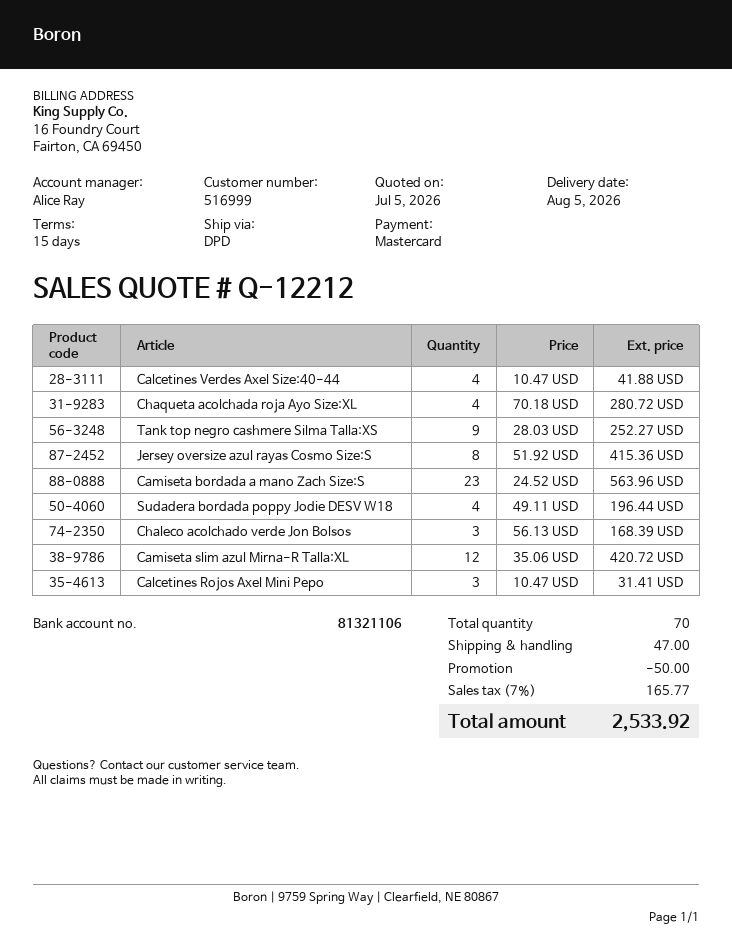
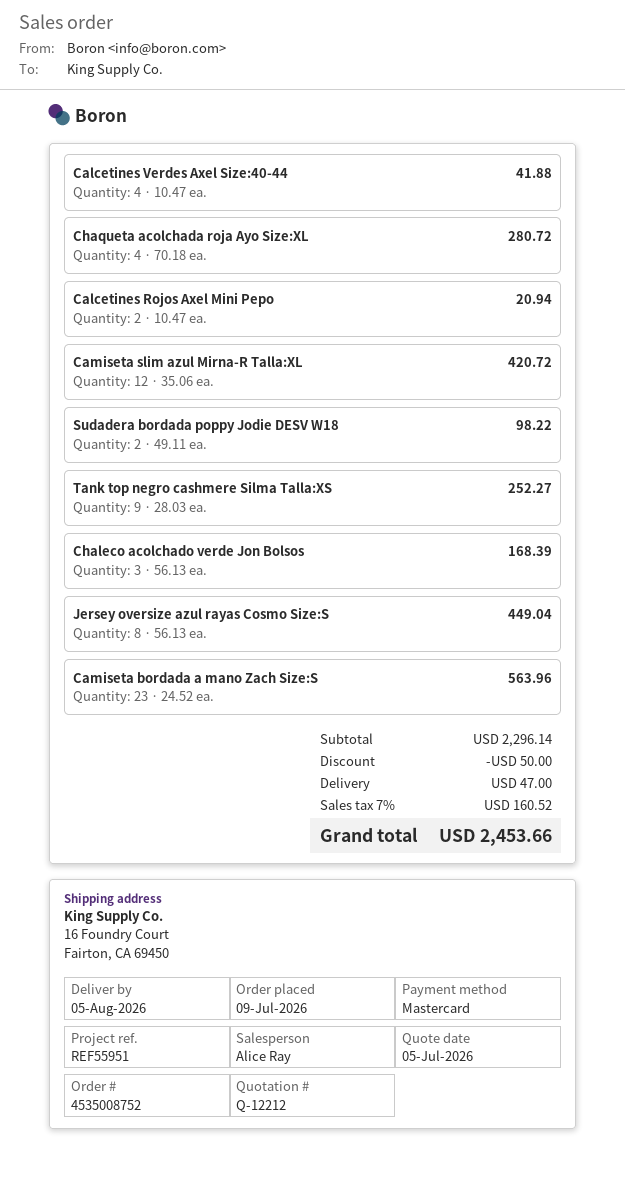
Jersey oversize azul rayas Cosmo Size:S: 8 x 51.92 = 415.36 -> 8 x 56.13 = 449.04
Sudadera bordada poppy Jodie DESV W18: 4 x 49.11 = 196.44 -> 2 x 49.11 = 98.22
Calcetines Rojos Axel Mini Pepo: 3 x 10.47 = 31.41 -> 2 x 10.47 = 20.94
tax: 7% = 165.77 -> 7% = 160.52
total: 2533.92 -> 2453.66

